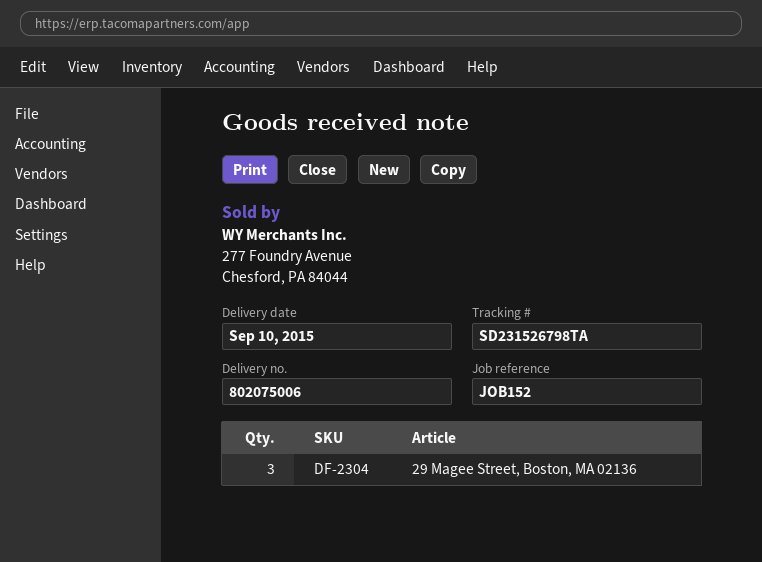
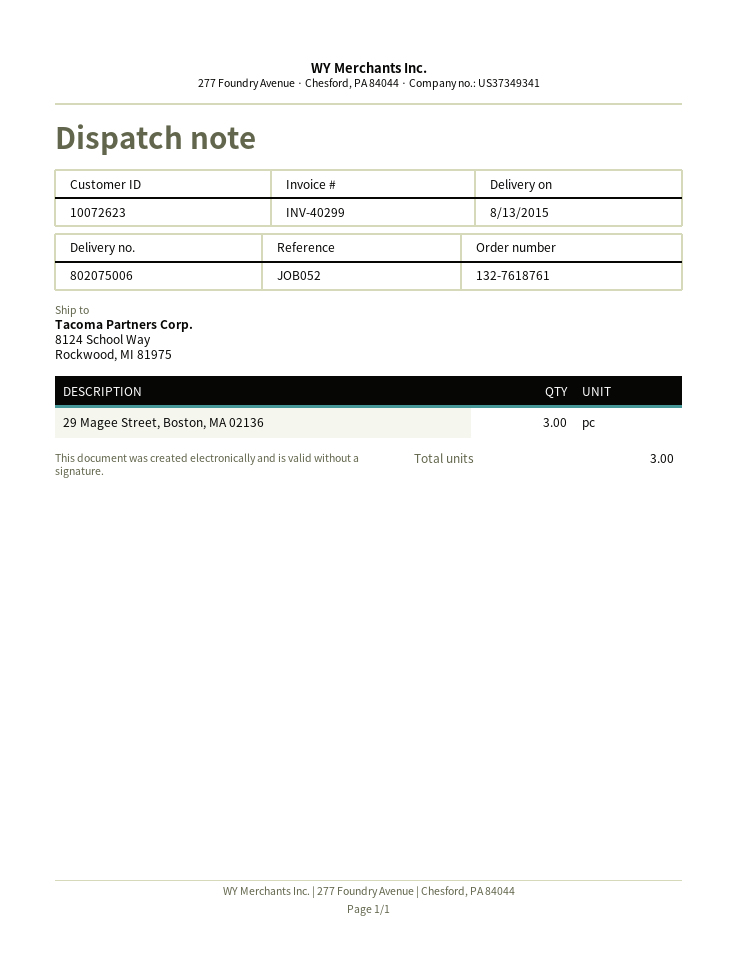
delivery date: 2015-09-10 -> 2015-08-13
reference: JOB152 -> JOB052

